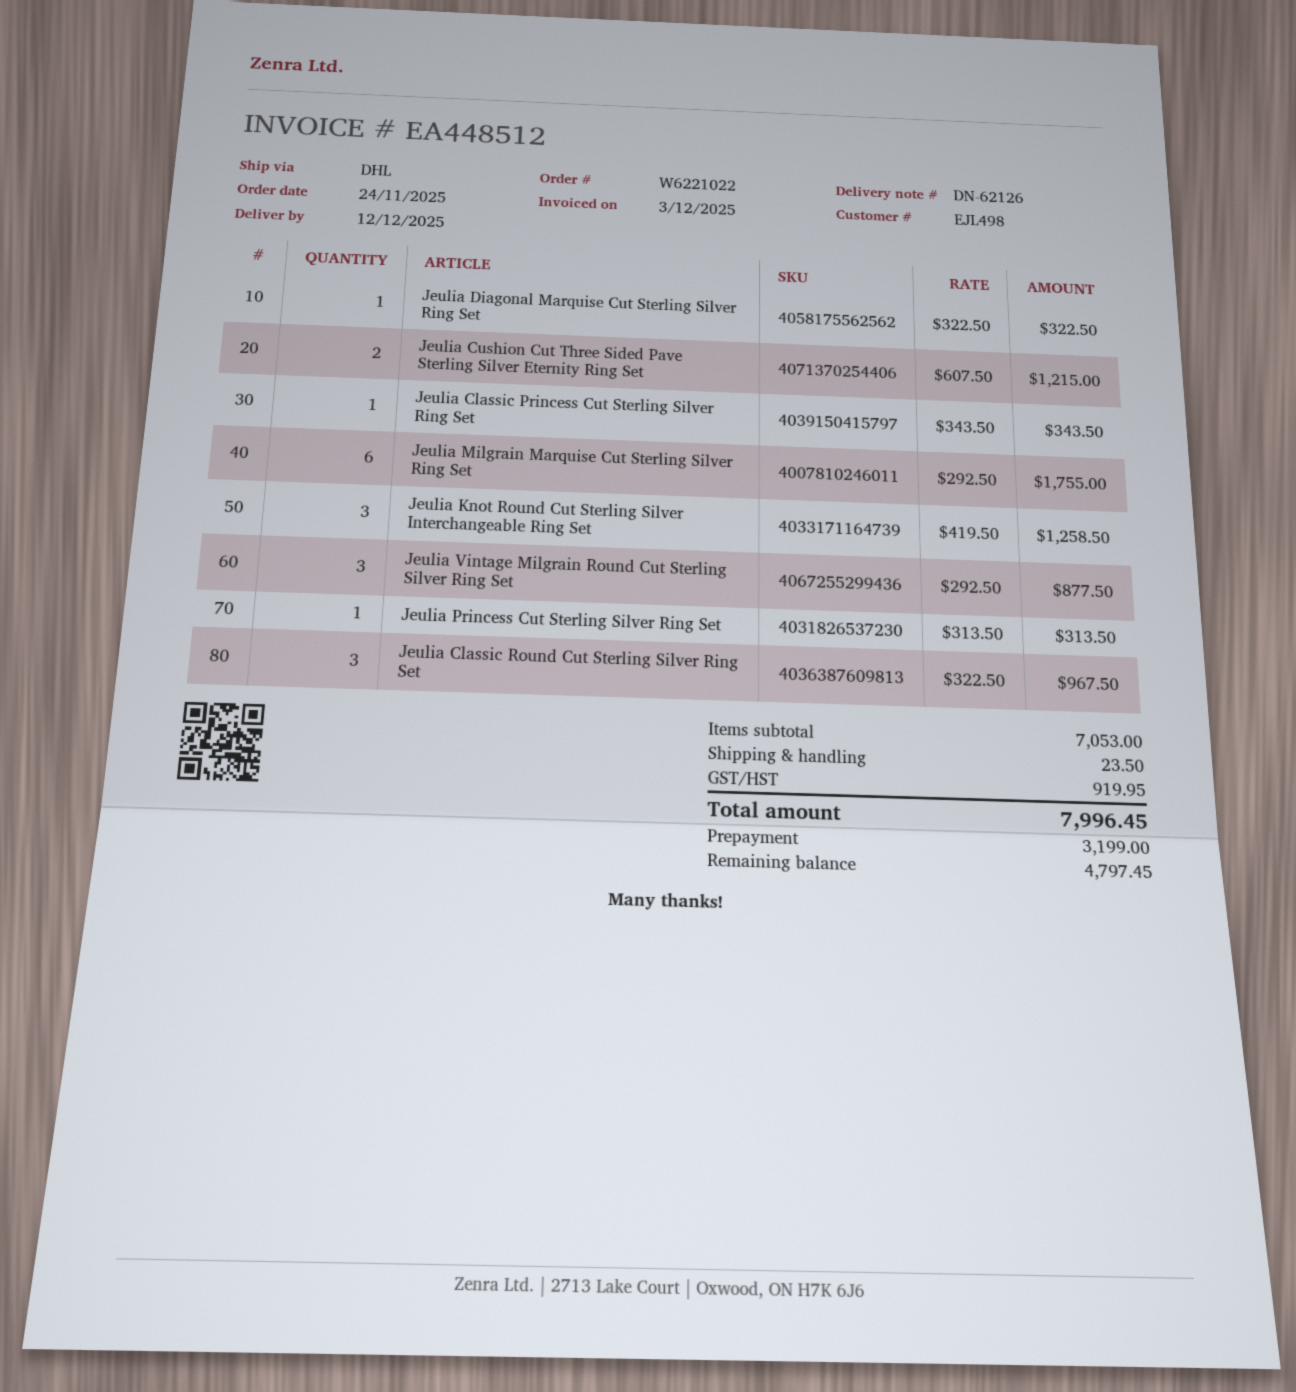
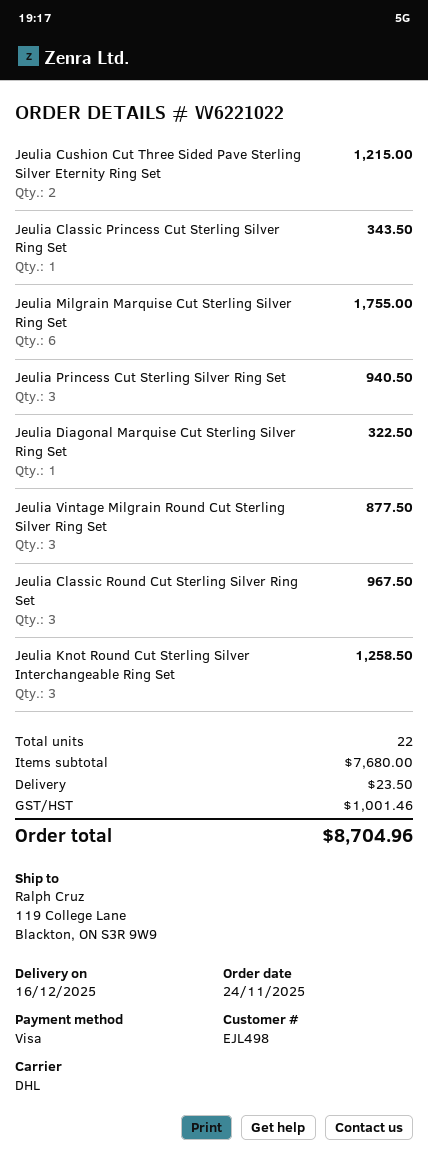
delivery date: 2025-12-12 -> 2025-12-16
Jeulia Princess Cut Sterling Silver Ring Set: 1 for 313.50 -> 3 for 940.50
subtotal: 7053.00 -> 7680.00
tax: 919.95 -> 1001.46
total: 7996.45 -> 8704.96

